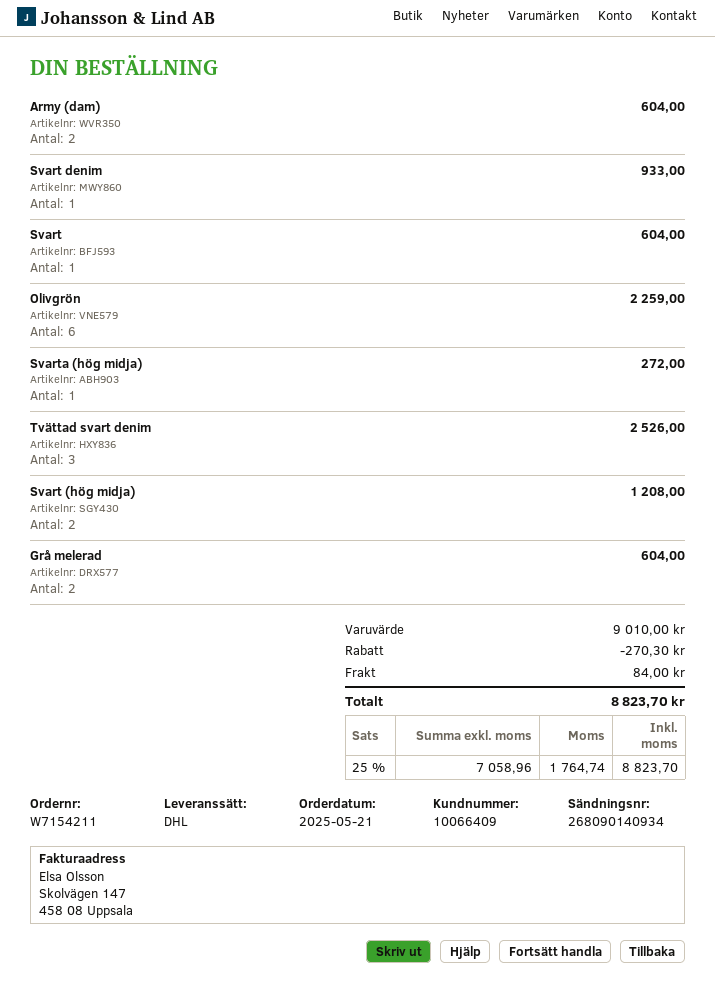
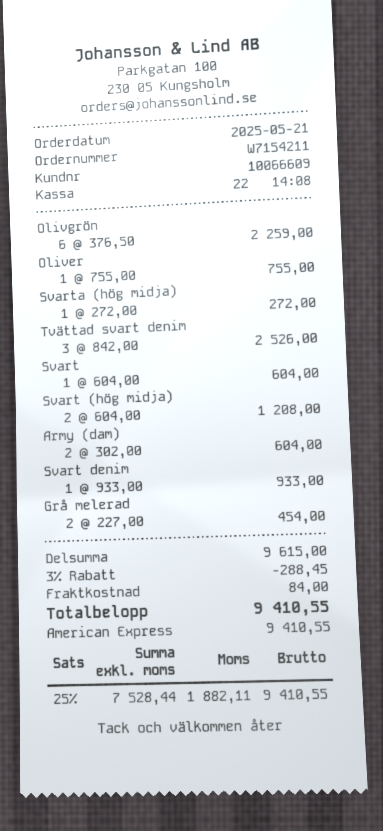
customer number: 10066409 -> 10066609
Grå melerad: 2 for 604.00 -> 2 for 454.00
Oliver: none -> 1 for 755.00
subtotal: 9010.00 -> 9615.00
discount: 270.30 -> 288.45
net: 7058.96 -> 7528.44
tax: 25% = 1764.74 -> 25% = 1882.11
total: 8823.70 -> 9410.55

